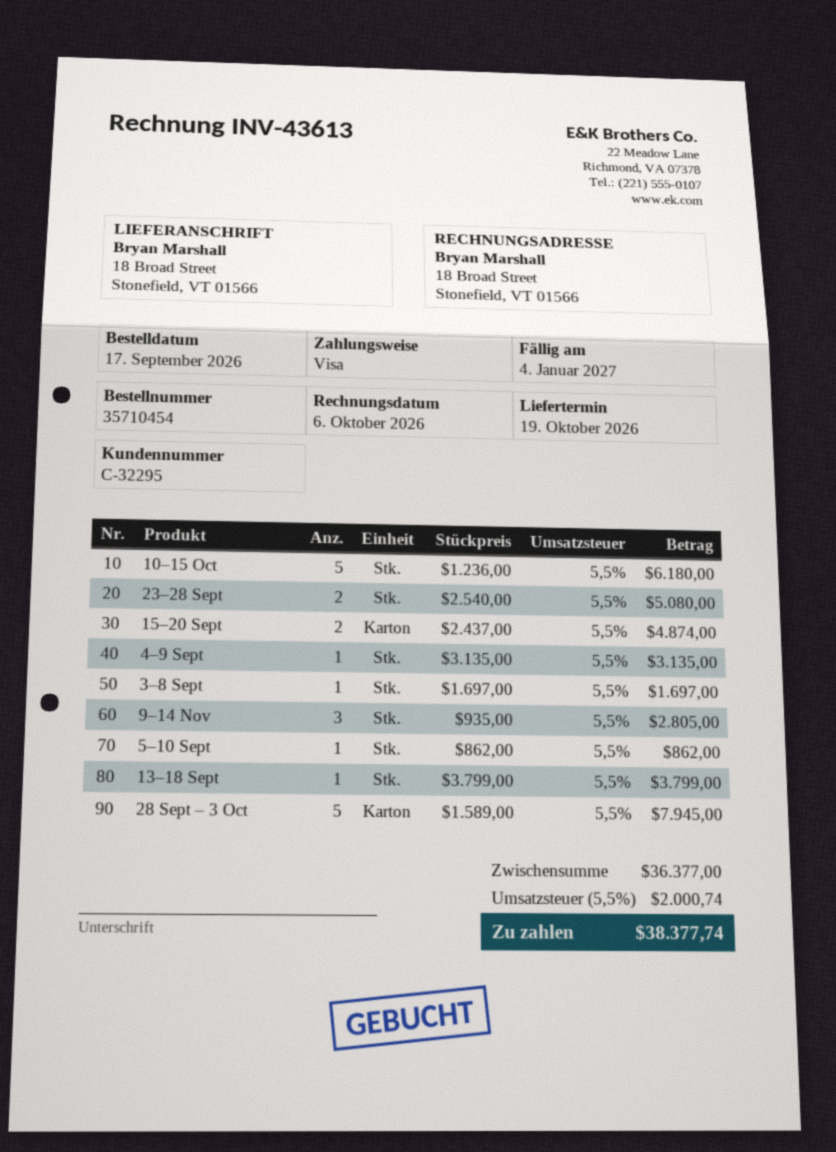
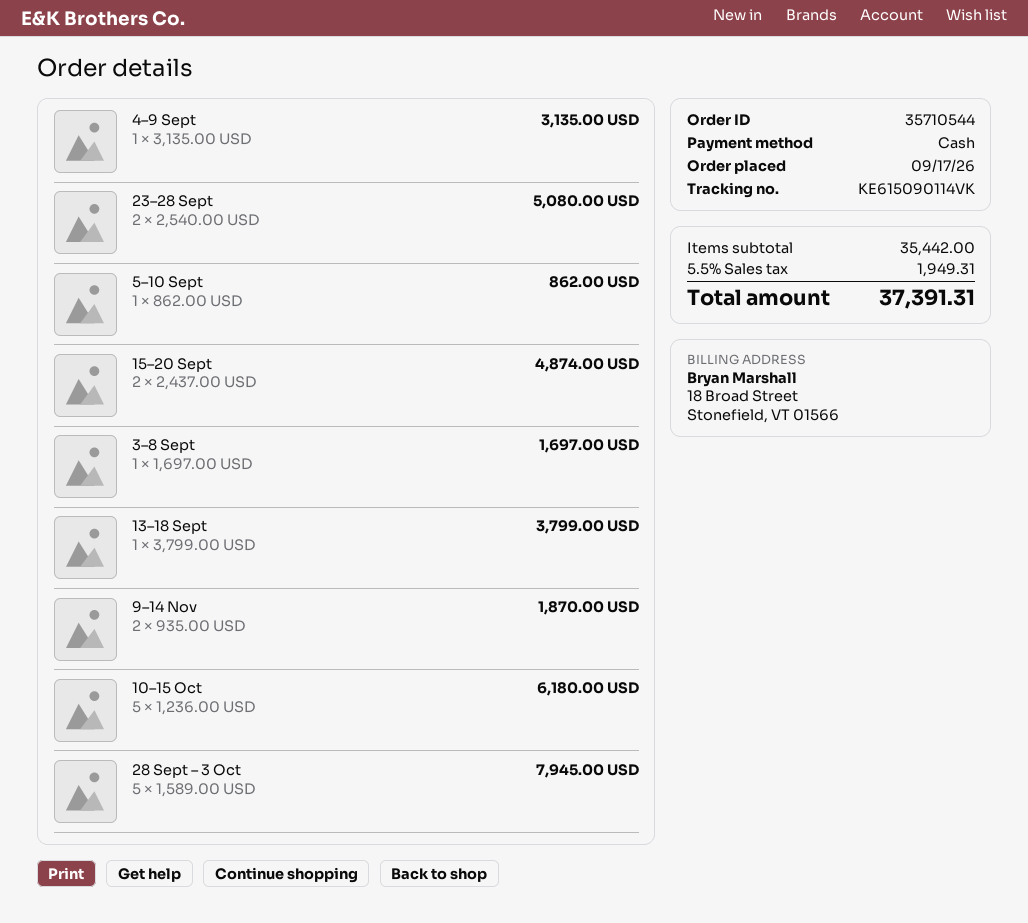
order number: 35710454 -> 35710544
payment method: Visa -> cash
9–14 Nov: 3 x 935.00 = 2805.00 -> 2 x 935.00 = 1870.00
subtotal: 36377.00 -> 35442.00
tax: 5.5% = 2000.74 -> 5.5% = 1949.31
total: 38377.74 -> 37391.31

